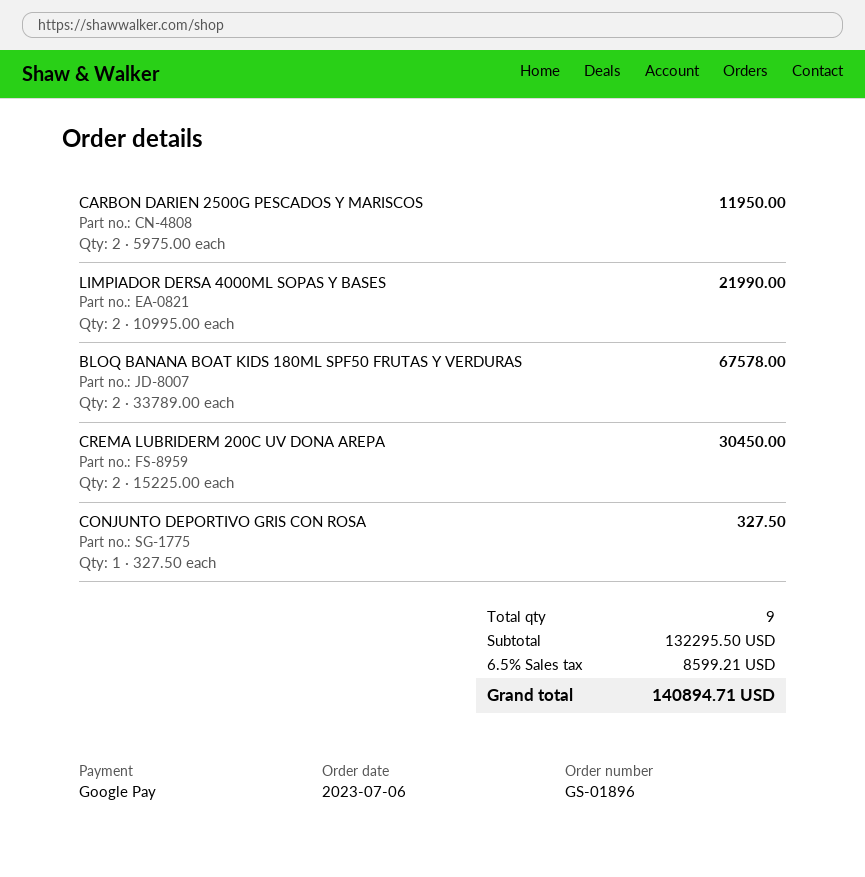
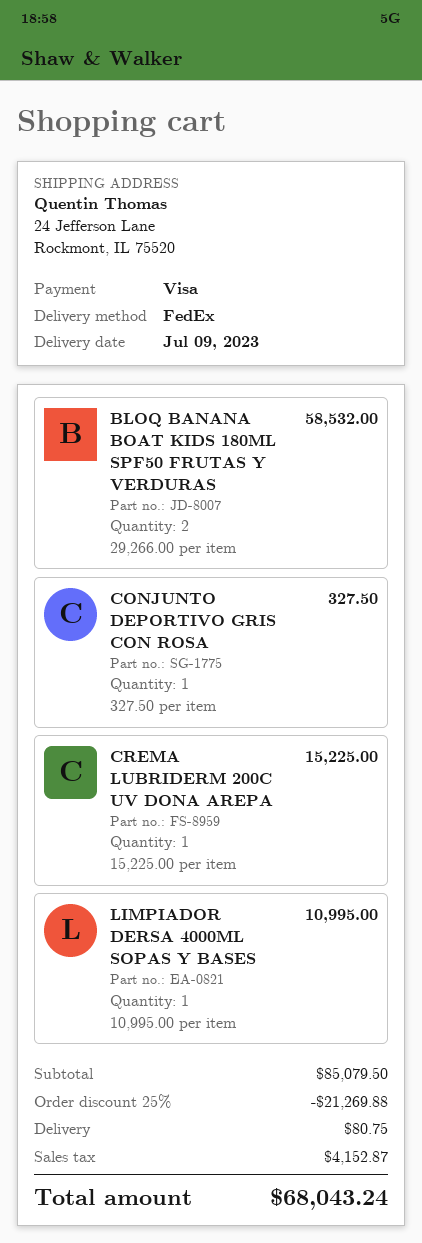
payment method: Google Pay -> Visa
CARBON DARIEN 2500G PESCADOS Y MARISCOS: 2 x 5975.00 = 11950.00 -> none
LIMPIADOR DERSA 4000ML SOPAS Y BASES: 2 x 10995.00 = 21990.00 -> 1 x 10995.00 = 10995.00
BLOQ BANANA BOAT KIDS 180ML SPF50 FRUTAS Y VERDURAS: 2 x 33789.00 = 67578.00 -> 2 x 29266.00 = 58532.00
CREMA LUBRIDERM 200C UV DONA AREPA: 2 x 15225.00 = 30450.00 -> 1 x 15225.00 = 15225.00
subtotal: 132295.50 -> 85079.50
discount: none -> 25% = 21269.88
shipping: none -> 80.75
tax: 8599.21 -> 4152.87
total: 140894.71 -> 68043.24

